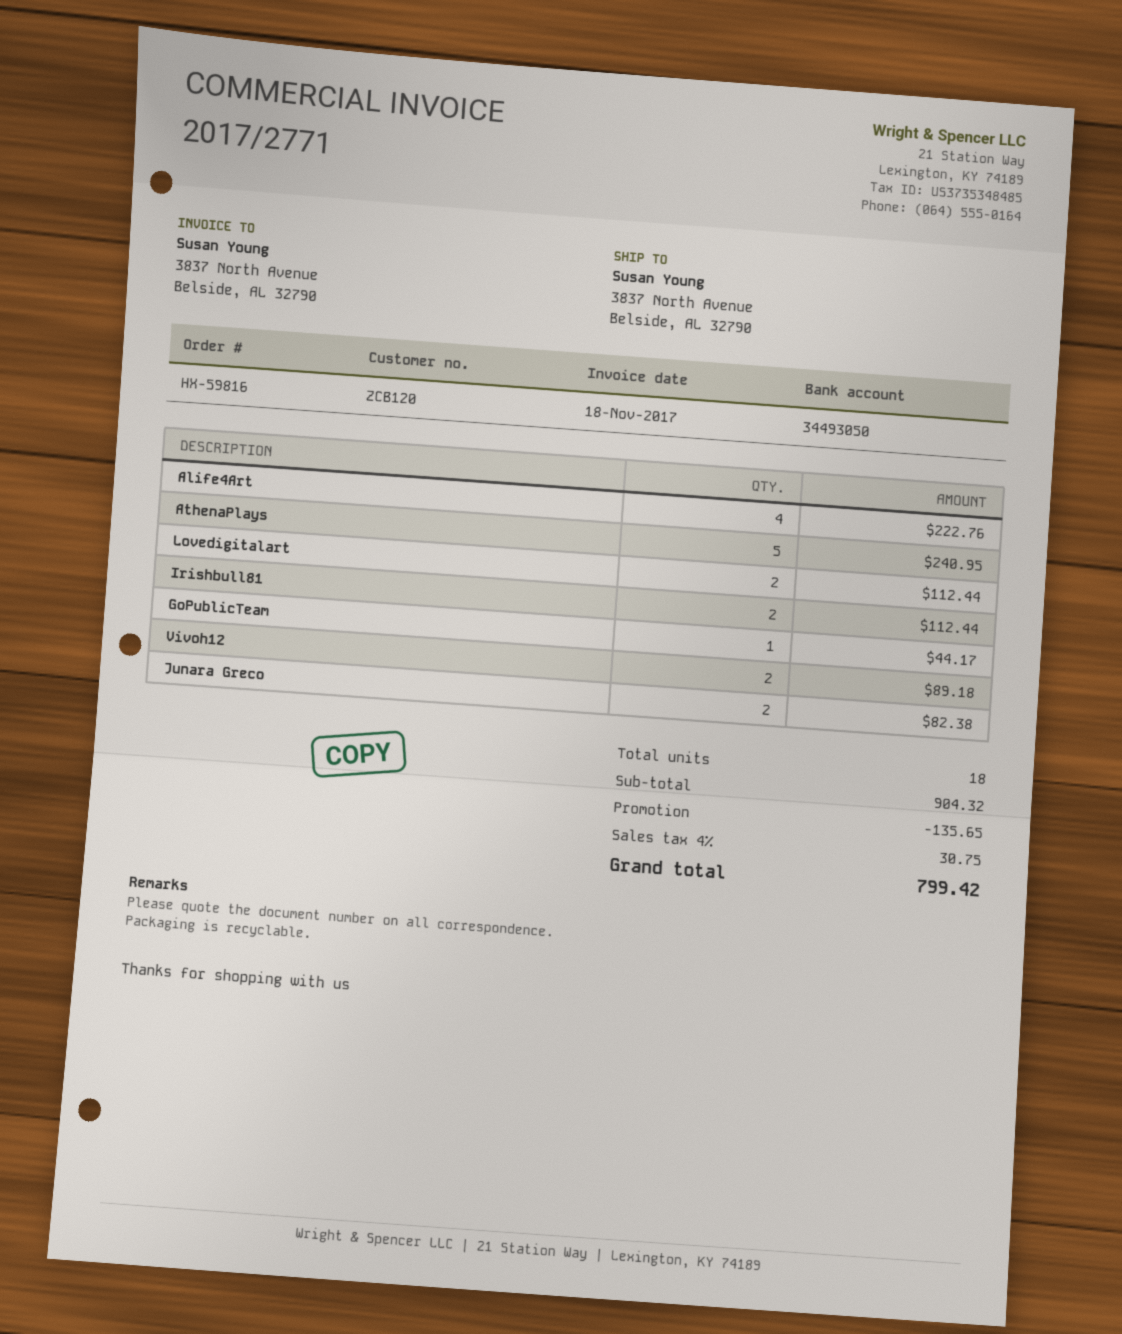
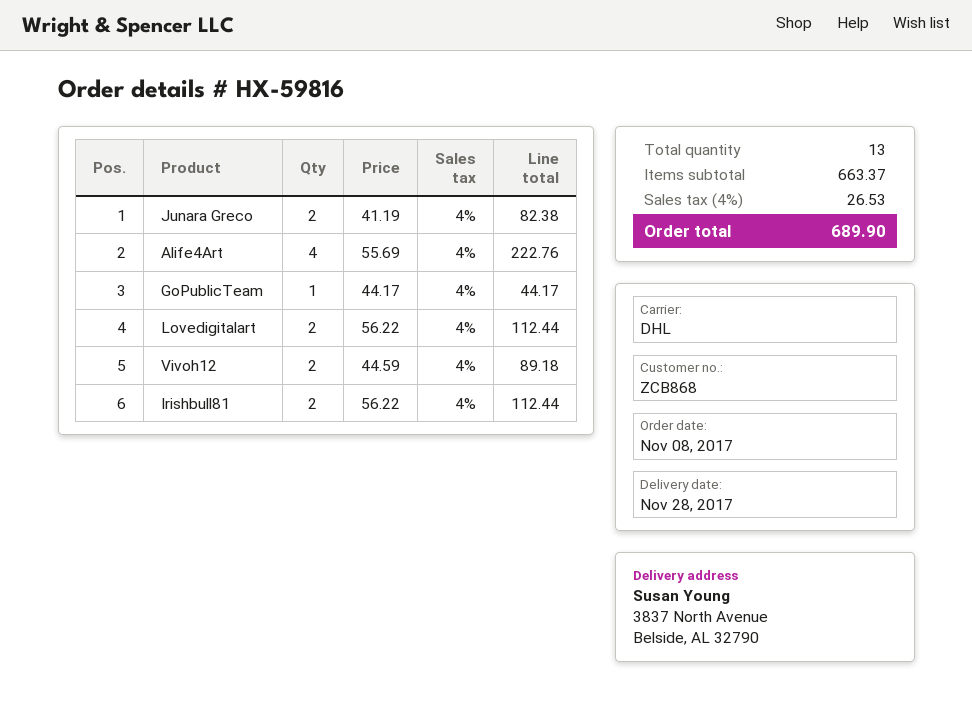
customer number: ZCB120 -> ZCB868
AthenaPlays: 5 for 240.95 -> none
total quantity: 18 -> 13
subtotal: 904.32 -> 663.37
discount: 135.65 -> none
tax: 4% = 30.75 -> 4% = 26.53
total: 799.42 -> 689.90

